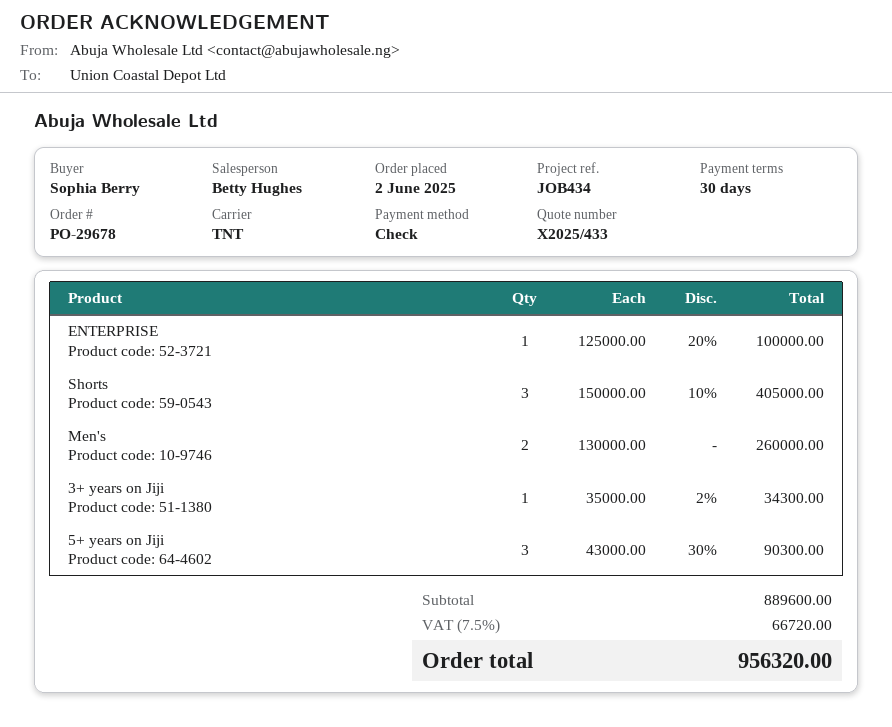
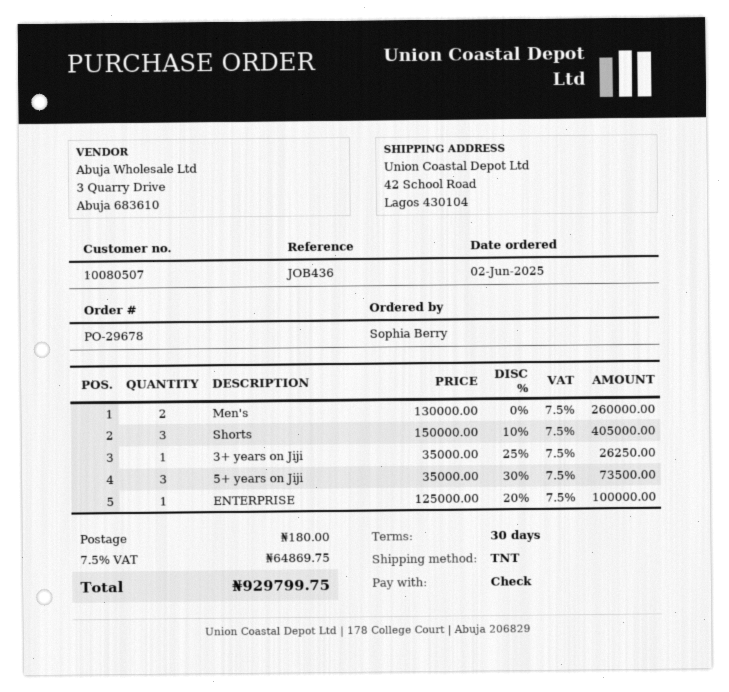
reference: JOB434 -> JOB436
3+ years on Jiji: 1 x 35000.00 - 2% = 34300.00 -> 1 x 35000.00 - 25% = 26250.00
5+ years on Jiji: 3 x 43000.00 - 30% = 90300.00 -> 3 x 35000.00 - 30% = 73500.00
shipping: none -> 180.00
tax: 7.5% = 66720.00 -> 7.5% = 64869.75
total: 956320.00 -> 929799.75

